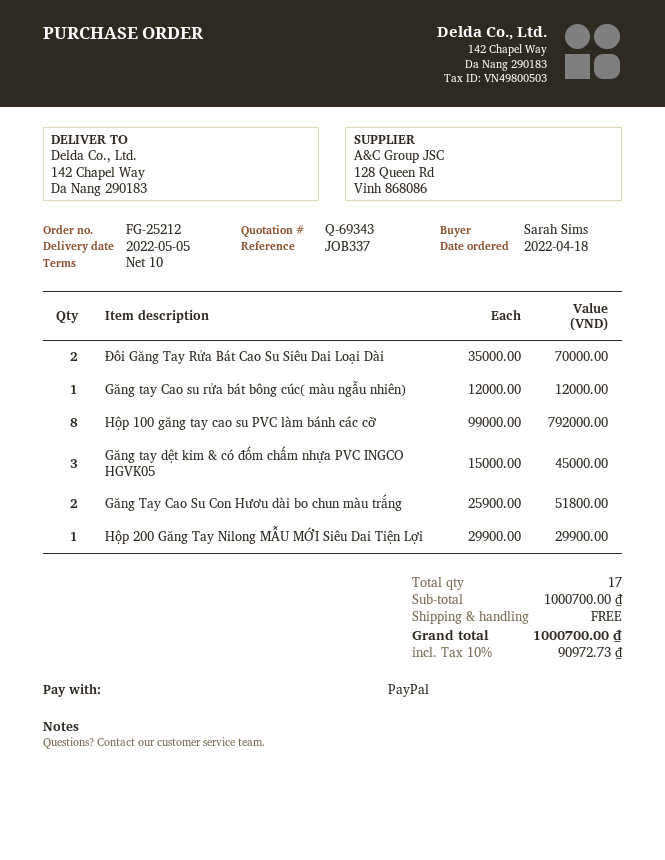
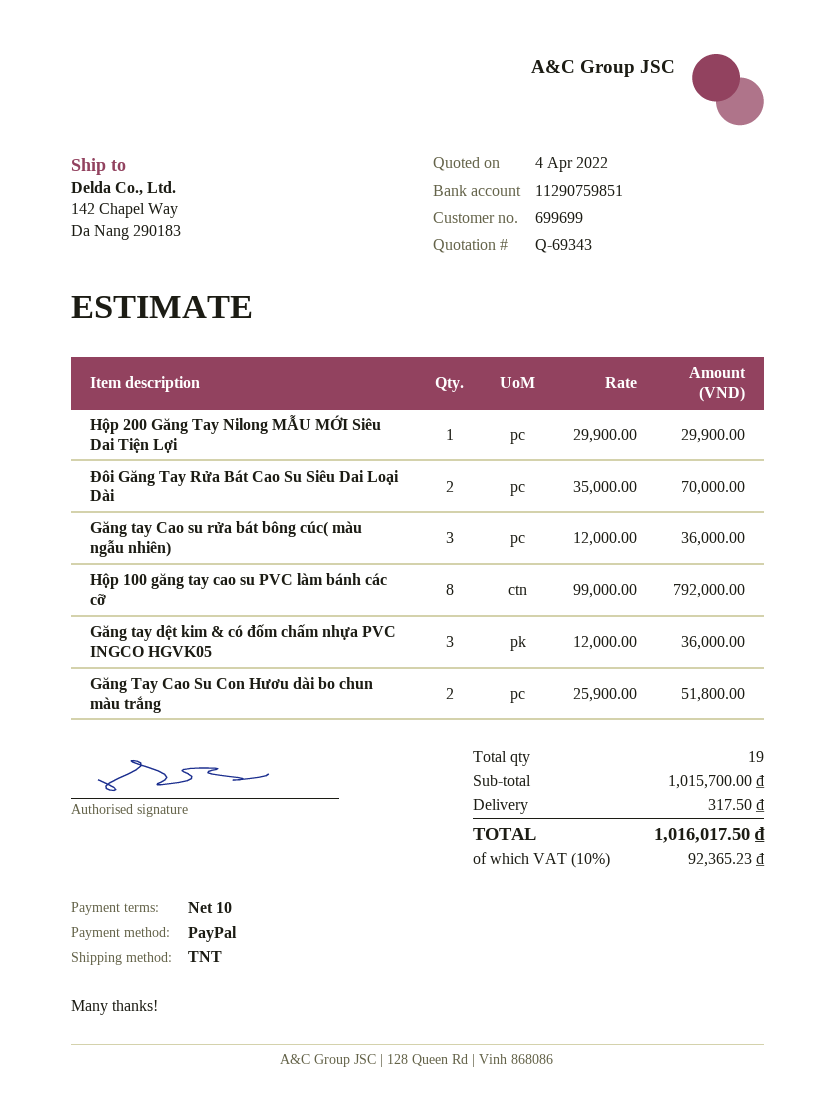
Găng tay Cao su rửa bát bông cúc( màu ngẫu nhiên): 1 x 12000.00 = 12000.00 -> 3 x 12000.00 = 36000.00
Găng tay dệt kim & có đốm chấm nhựa PVC INGCO HGVK05: 3 x 15000.00 = 45000.00 -> 3 x 12000.00 = 36000.00
total quantity: 17 -> 19
subtotal: 1000700.00 -> 1015700.00
shipping: 0.00 -> 317.50
tax: 10% = 90972.73 -> 10% = 92365.23
total: 1000700.00 -> 1016017.50

